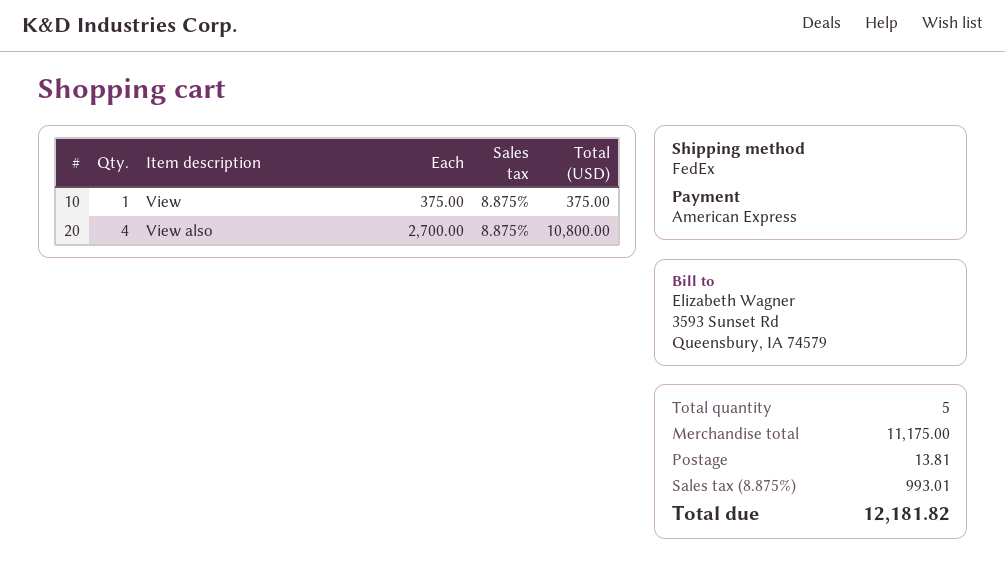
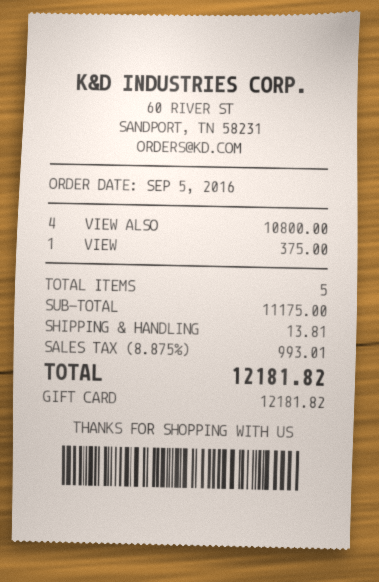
payment method: American Express -> gift card

